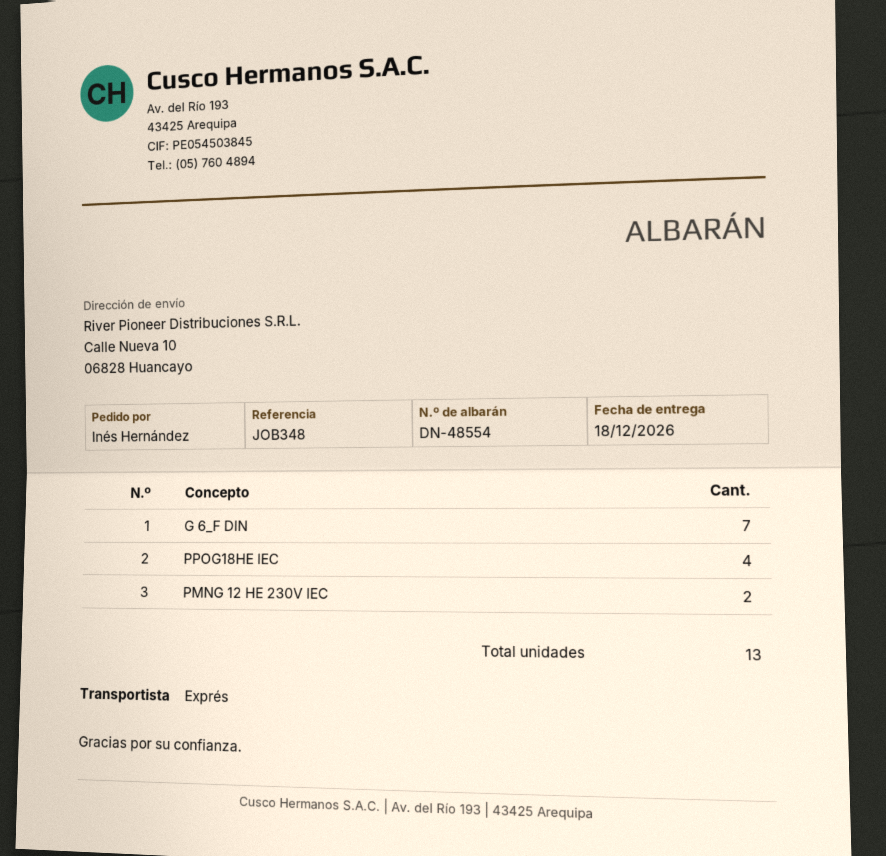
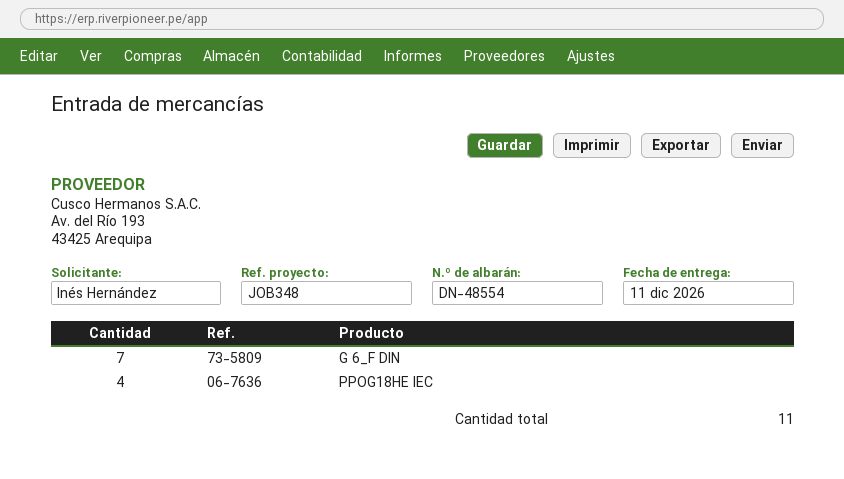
delivery date: 2026-12-18 -> 2026-12-11
PMNG 12 HE 230V IEC: 2 -> none
total quantity: 13 -> 11

